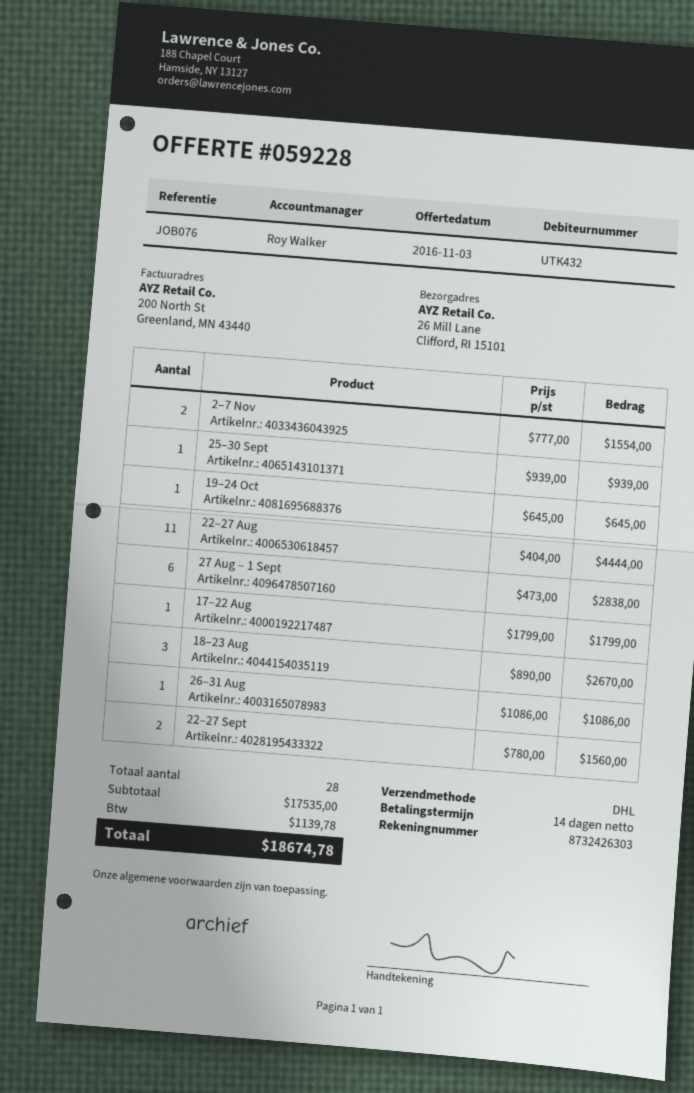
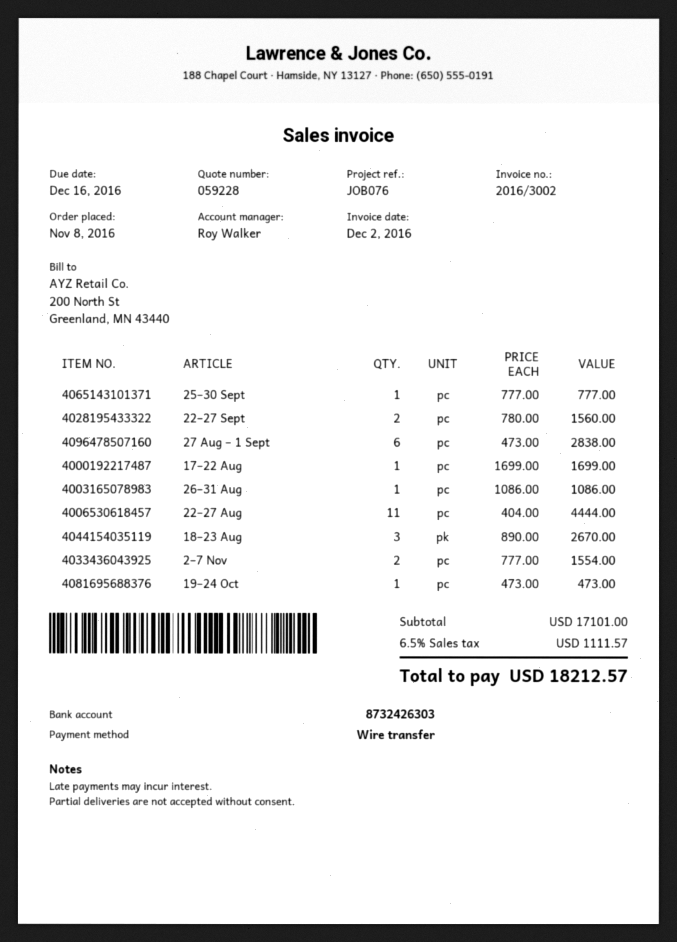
25–30 Sept: 1 x 939.00 = 939.00 -> 1 x 777.00 = 777.00
19–24 Oct: 1 x 645.00 = 645.00 -> 1 x 473.00 = 473.00
17–22 Aug: 1 x 1799.00 = 1799.00 -> 1 x 1699.00 = 1699.00
subtotal: 17535.00 -> 17101.00
tax: 1139.78 -> 1111.57
total: 18674.78 -> 18212.57

